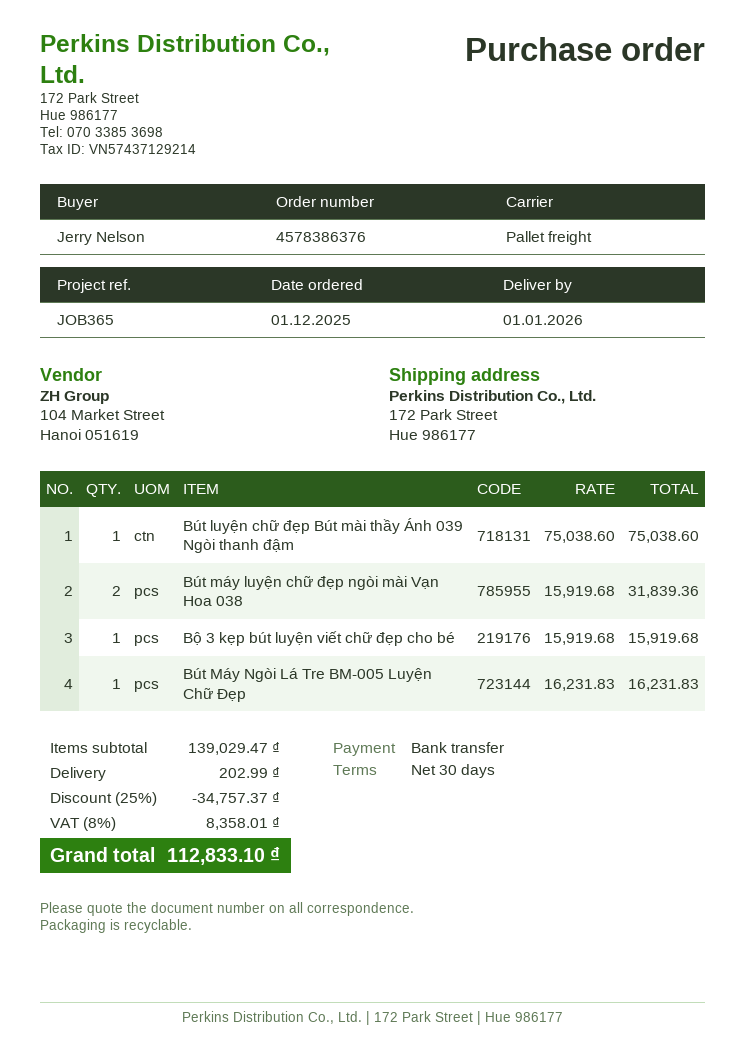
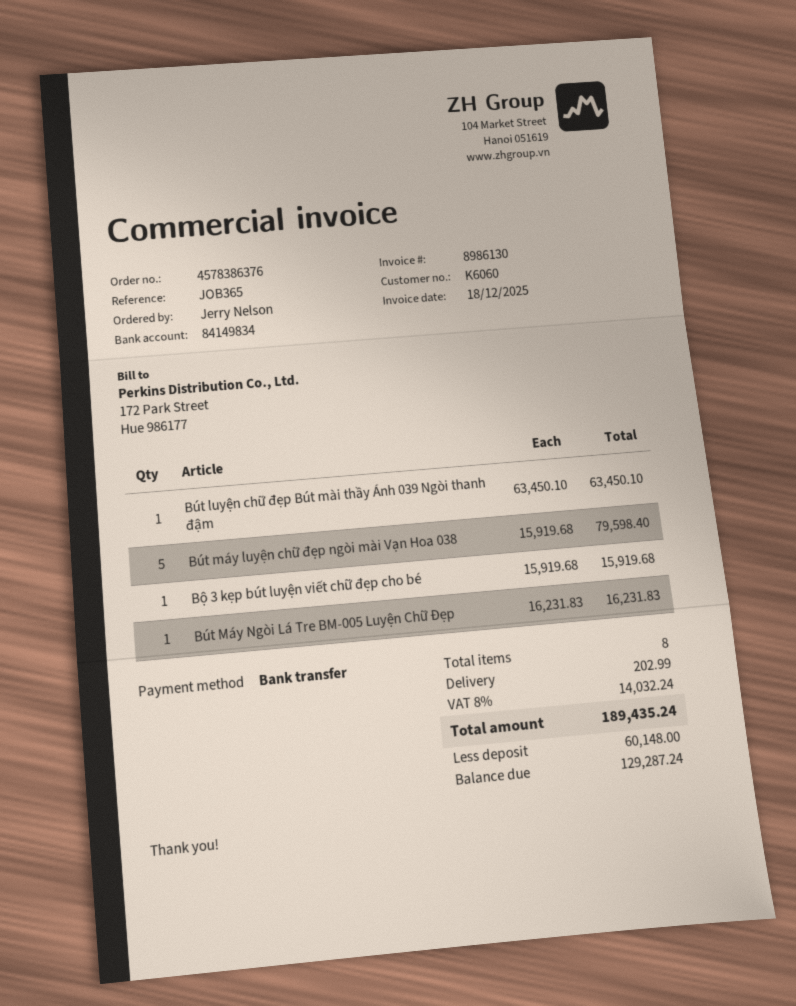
Bút luyện chữ đẹp Bút mài thầy Ánh 039 Ngòi thanh đậm: 1 x 75038.60 = 75038.60 -> 1 x 63450.10 = 63450.10
Bút máy luyện chữ đẹp ngòi mài Vạn Hoa 038: 2 x 15919.68 = 31839.36 -> 5 x 15919.68 = 79598.40
discount: 25% = 34757.37 -> none
tax: 8% = 8358.01 -> 8% = 14032.24
total: 112833.10 -> 189435.24

